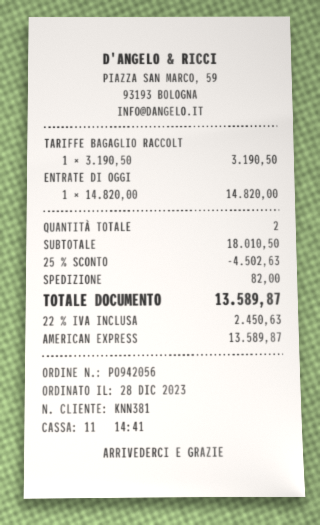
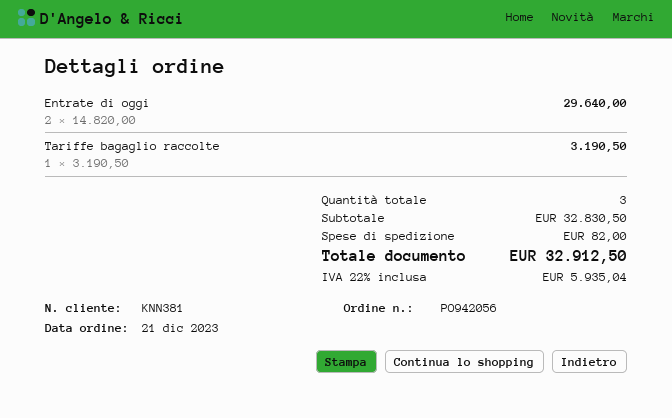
order date: 2023-12-28 -> 2023-12-21
ENTRATE DI OGGI: 1 x 14820.00 = 14820.00 -> 2 x 14820.00 = 29640.00
total quantity: 2 -> 3
subtotal: 18010.50 -> 32830.50
discount: 25% = 4502.63 -> none
tax: 22% = 2450.63 -> 22% = 5935.04
total: 13589.87 -> 32912.50

